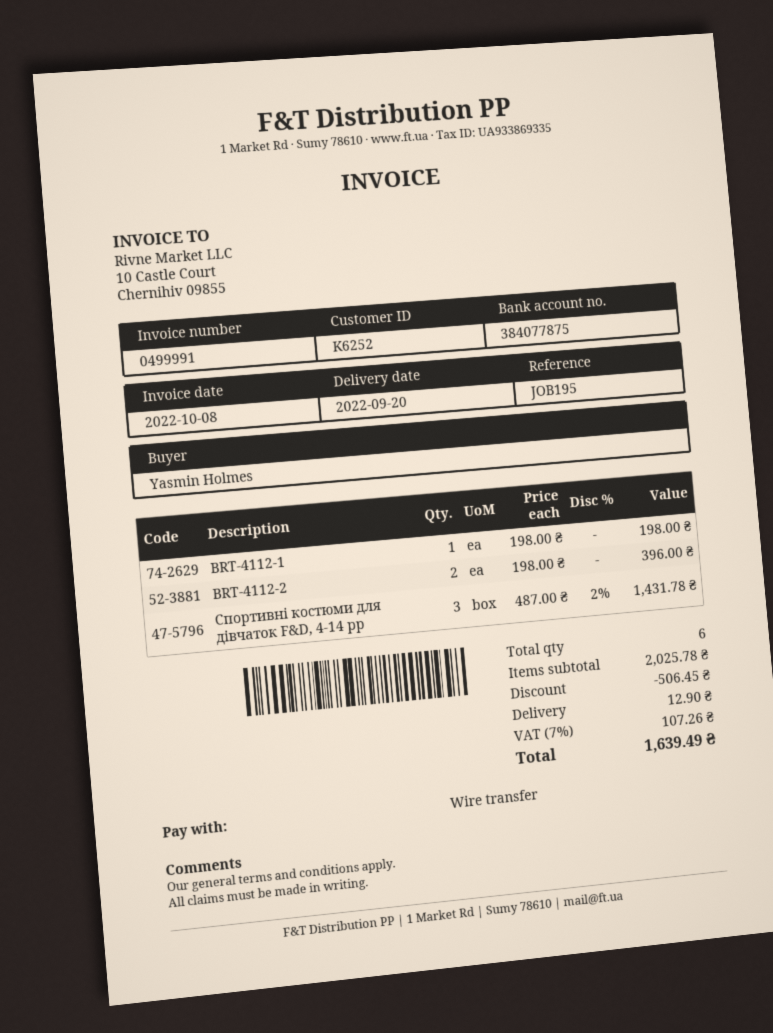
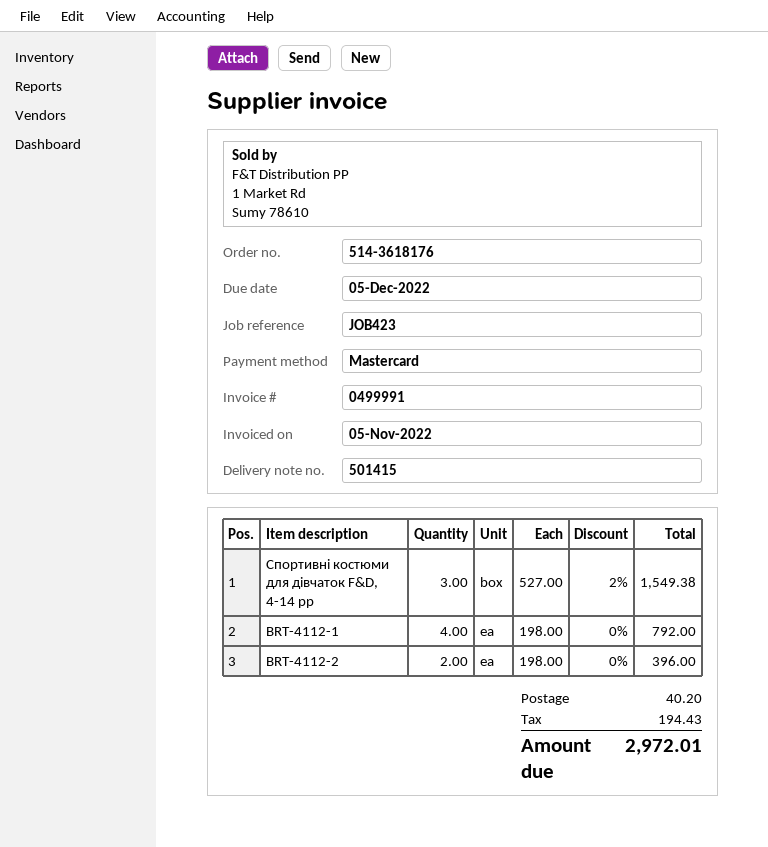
invoice date: 2022-10-08 -> 2022-11-05
reference: JOB195 -> JOB423
payment method: bank transfer -> Mastercard
BRT-4112-1: 1 x 198.00 = 198.00 -> 4 x 198.00 = 792.00
Спортивні костюми для дівчаток F&D, 4-14 рр: 3 x 487.00 - 2% = 1431.78 -> 3 x 527.00 - 2% = 1549.38
discount: 506.45 -> none
shipping: 12.90 -> 40.20
tax: 107.26 -> 194.43
total: 1639.49 -> 2972.01

